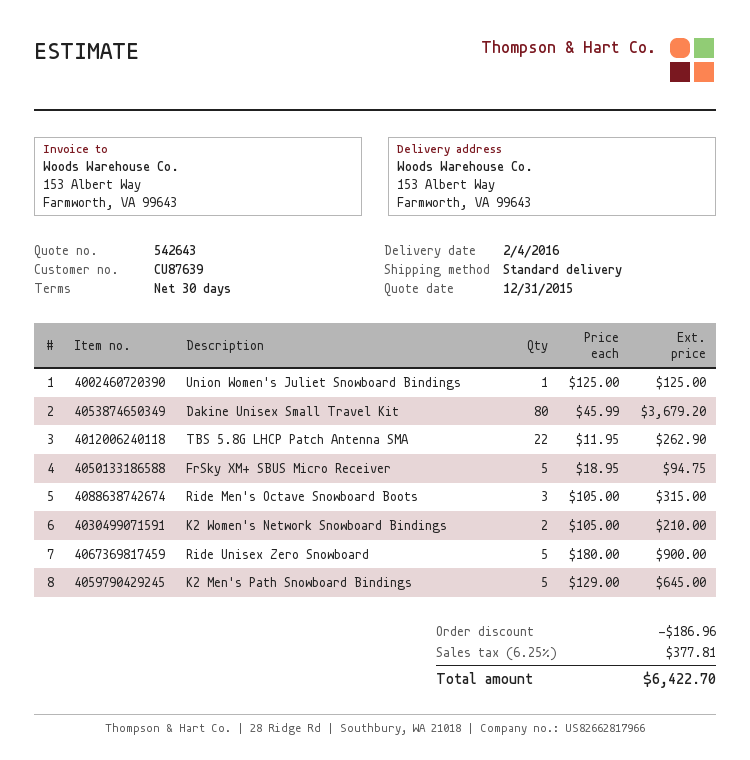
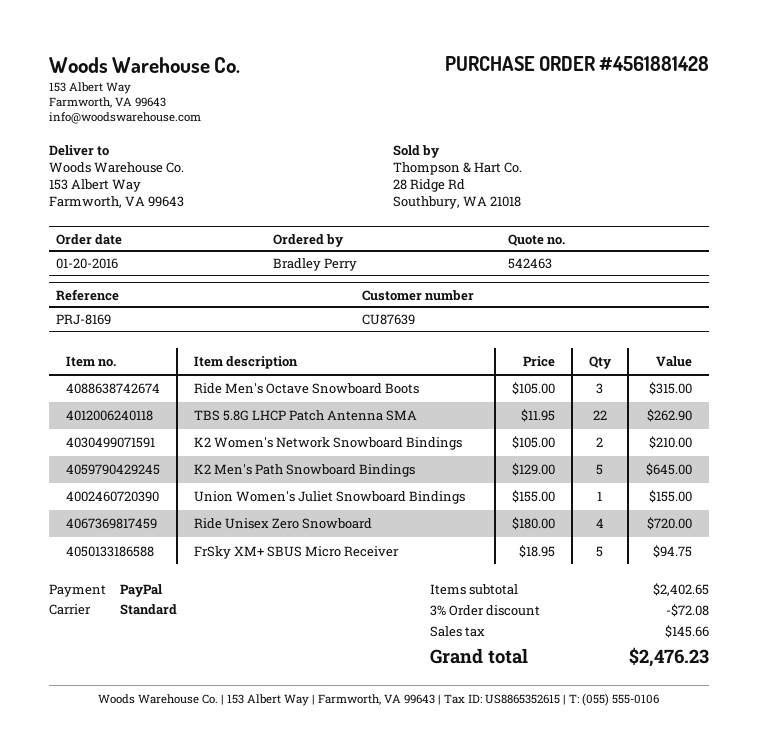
quote number: 542643 -> 542463
Union Women's Juliet Snowboard Bindings: 1 x 125.00 = 125.00 -> 1 x 155.00 = 155.00
Dakine Unisex Small Travel Kit: 80 x 45.99 = 3679.20 -> none
Ride Unisex Zero Snowboard: 5 x 180.00 = 900.00 -> 4 x 180.00 = 720.00
discount: 186.96 -> 72.08
tax: 377.81 -> 145.66
total: 6422.70 -> 2476.23

